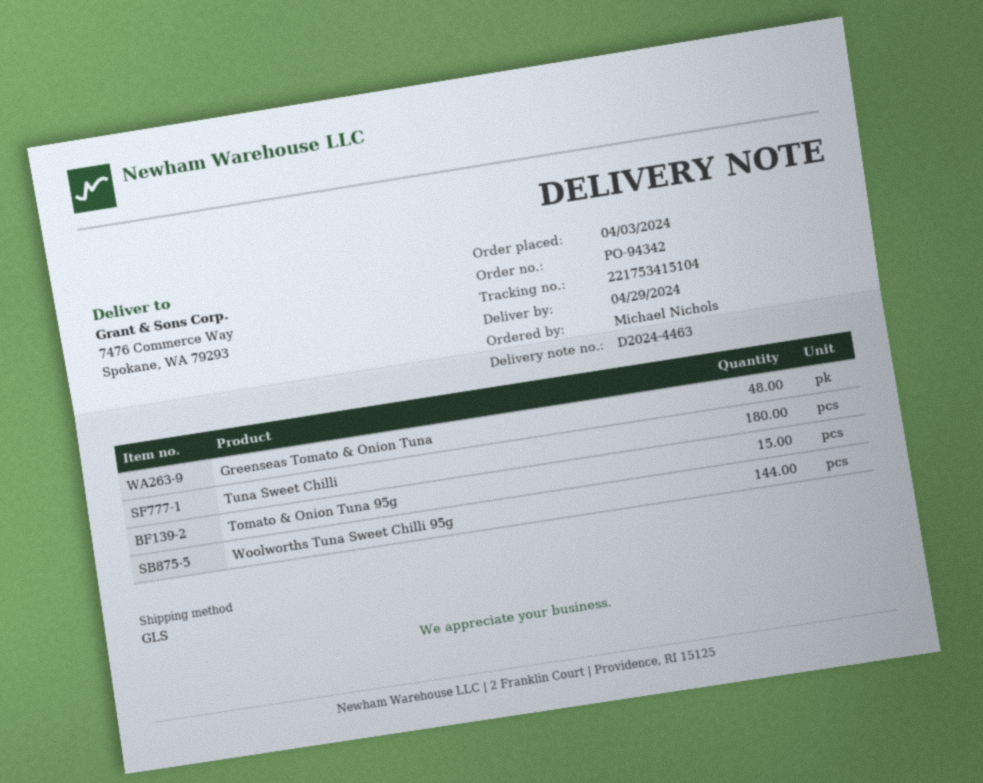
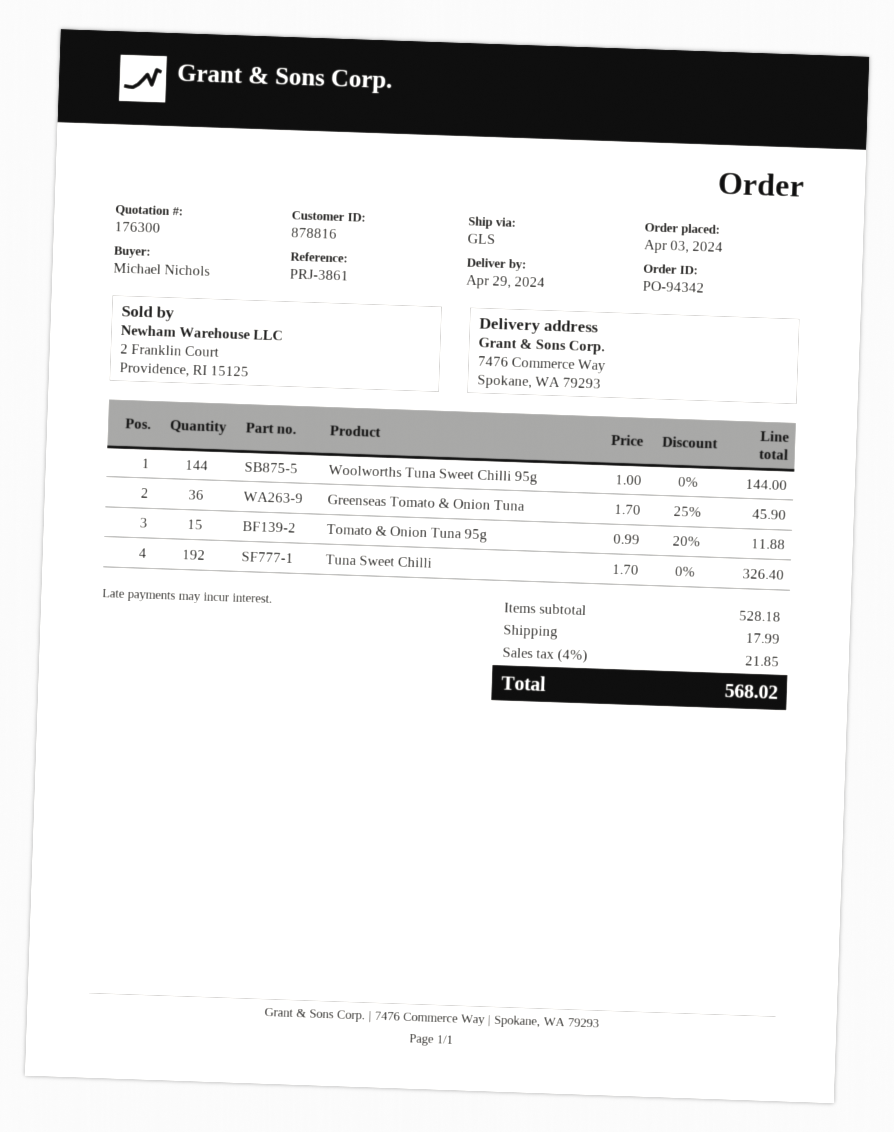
Greenseas Tomato & Onion Tuna: 48 -> 36
Tuna Sweet Chilli: 180 -> 192

